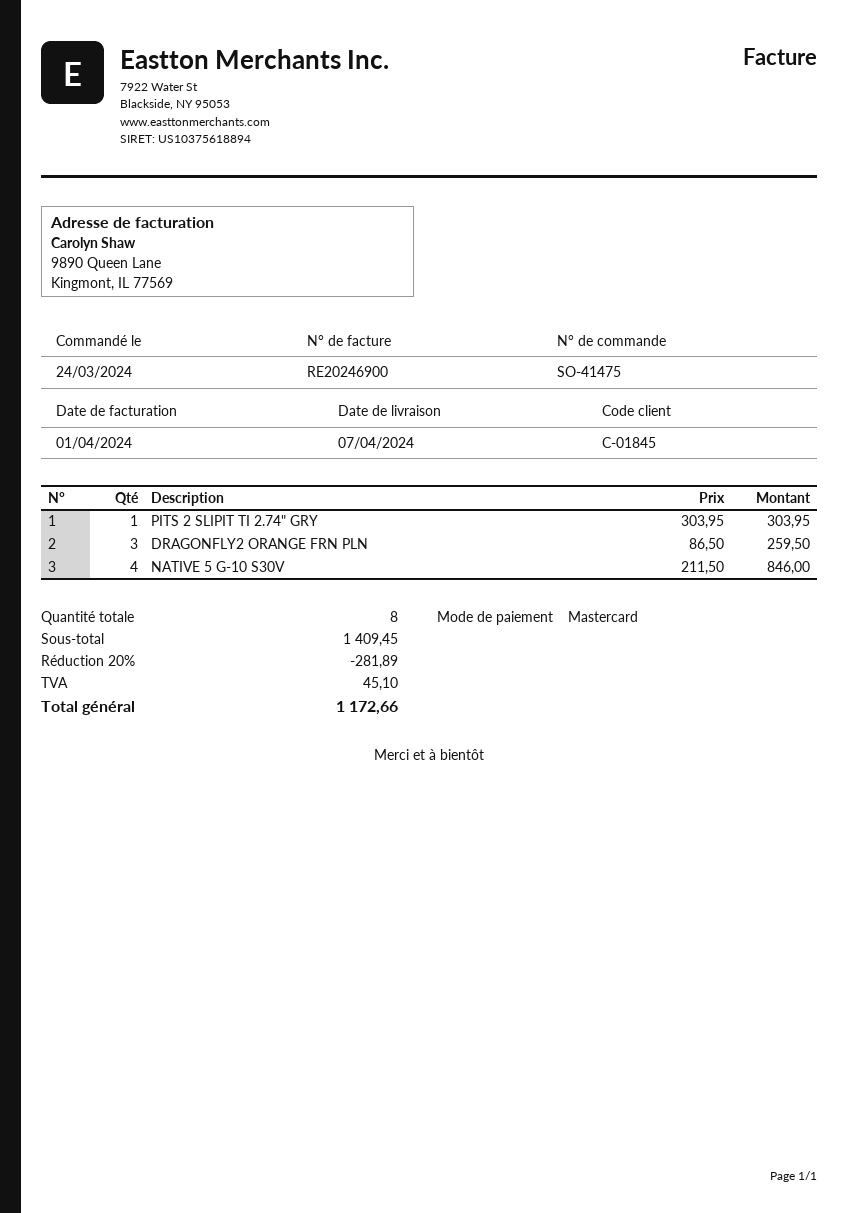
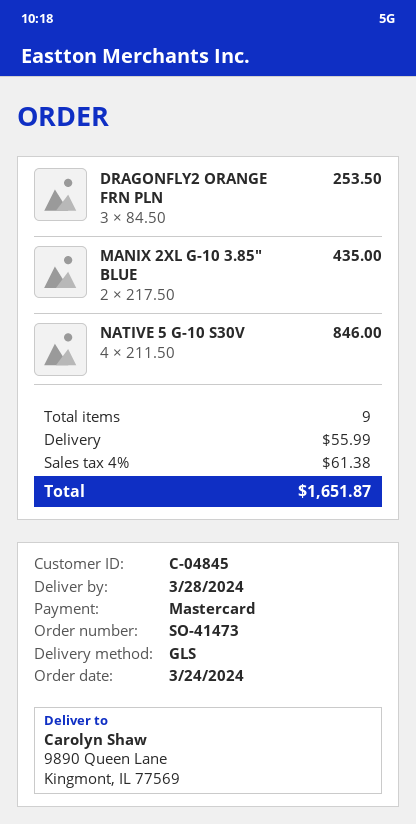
order number: SO-41475 -> SO-41473
delivery date: 2024-04-07 -> 2024-03-28
customer number: C-01845 -> C-04845
PITS 2 SLIPIT TI 2.74" GRY: 1 x 303.95 = 303.95 -> none
DRAGONFLY2 ORANGE FRN PLN: 3 x 86.50 = 259.50 -> 3 x 84.50 = 253.50
MANIX 2XL G-10 3.85" BLUE: none -> 2 x 217.50 = 435.00
total quantity: 8 -> 9
discount: 20% = 281.89 -> none
shipping: none -> 55.99
tax: 45.10 -> 61.38
total: 1172.66 -> 1651.87

